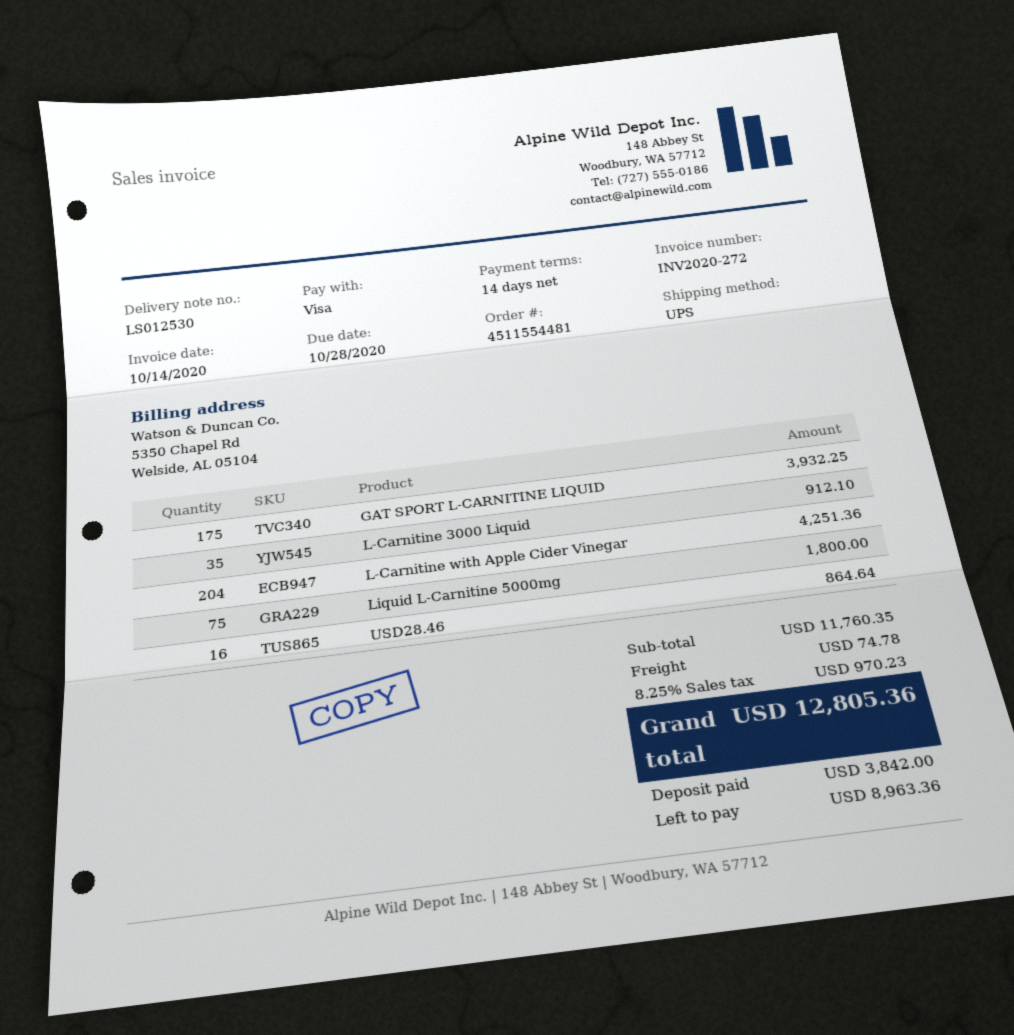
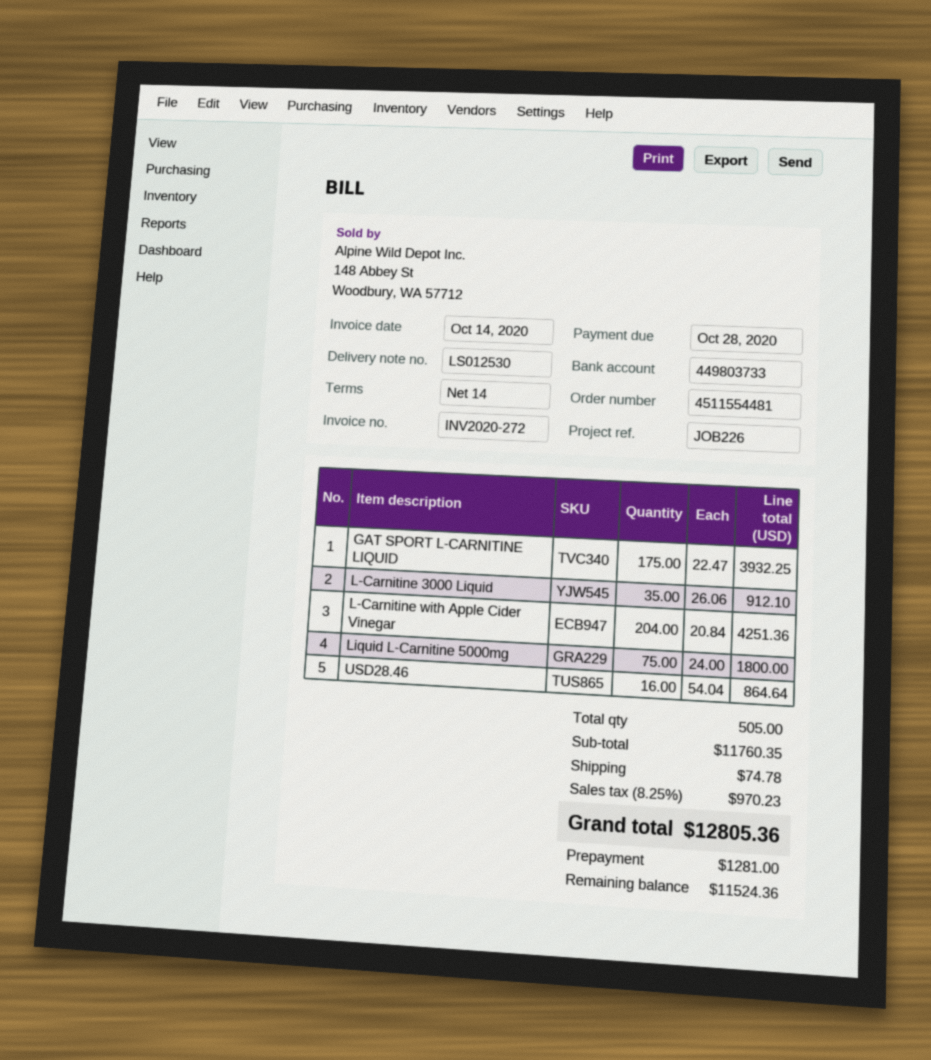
deposit: 3842.00 -> 1281.00
balance: 8963.36 -> 11524.36

